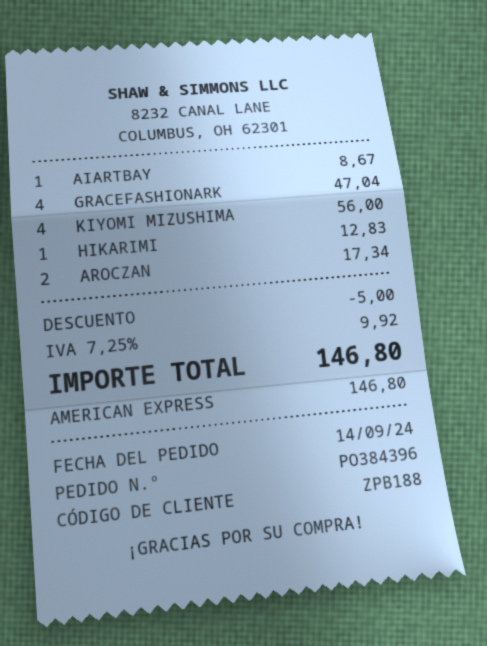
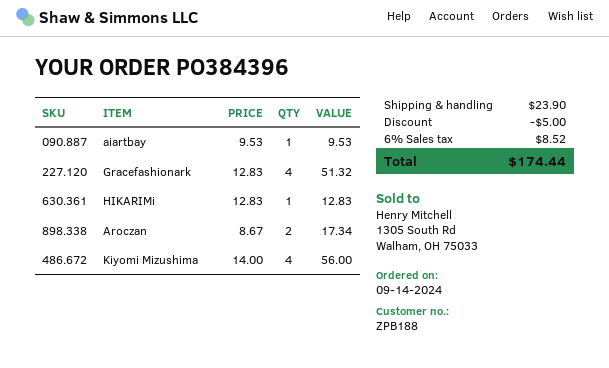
AIARTBAY: 1 for 8.67 -> 1 for 9.53
GRACEFASHIONARK: 4 for 47.04 -> 4 for 51.32
shipping: none -> 23.90
tax: 7.25% = 9.92 -> 6% = 8.52
total: 146.80 -> 174.44

